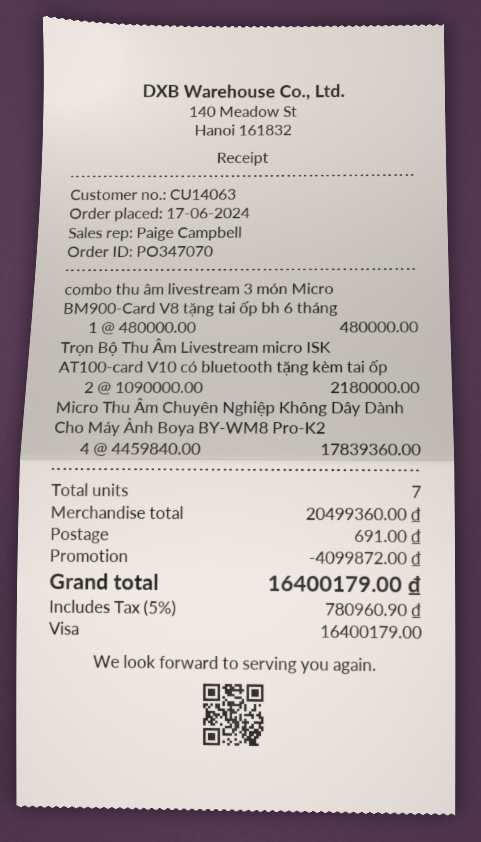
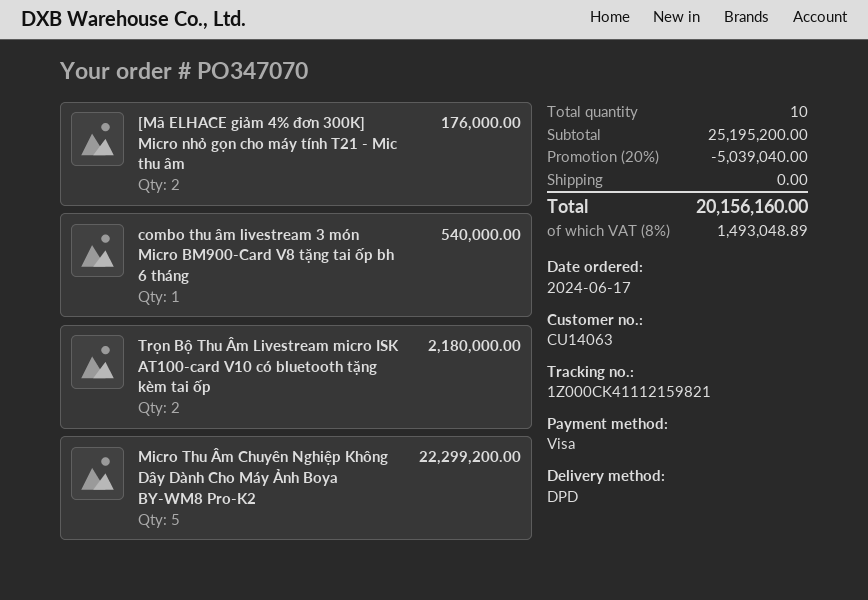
combo thu âm livestream 3 món Micro BM900-Card V8 tặng tai ốp bh 6 tháng: 1 for 480000.00 -> 1 for 540000.00
Micro Thu Âm Chuyên Nghiệp Không Dây Dành Cho Máy Ảnh Boya BY-WM8 Pro-K2: 4 for 17839360.00 -> 5 for 22299200.00
[Mã ELHACE giảm 4% đơn 300K] Micro nhỏ gọn cho máy tính T21 - Mic thu âm: none -> 2 for 176000.00
total quantity: 7 -> 10
subtotal: 20499360.00 -> 25195200.00
discount: 4099872.00 -> 5039040.00
shipping: 691.00 -> 0.00
tax: 5% = 780960.90 -> 8% = 1493048.89
total: 16400179.00 -> 20156160.00

